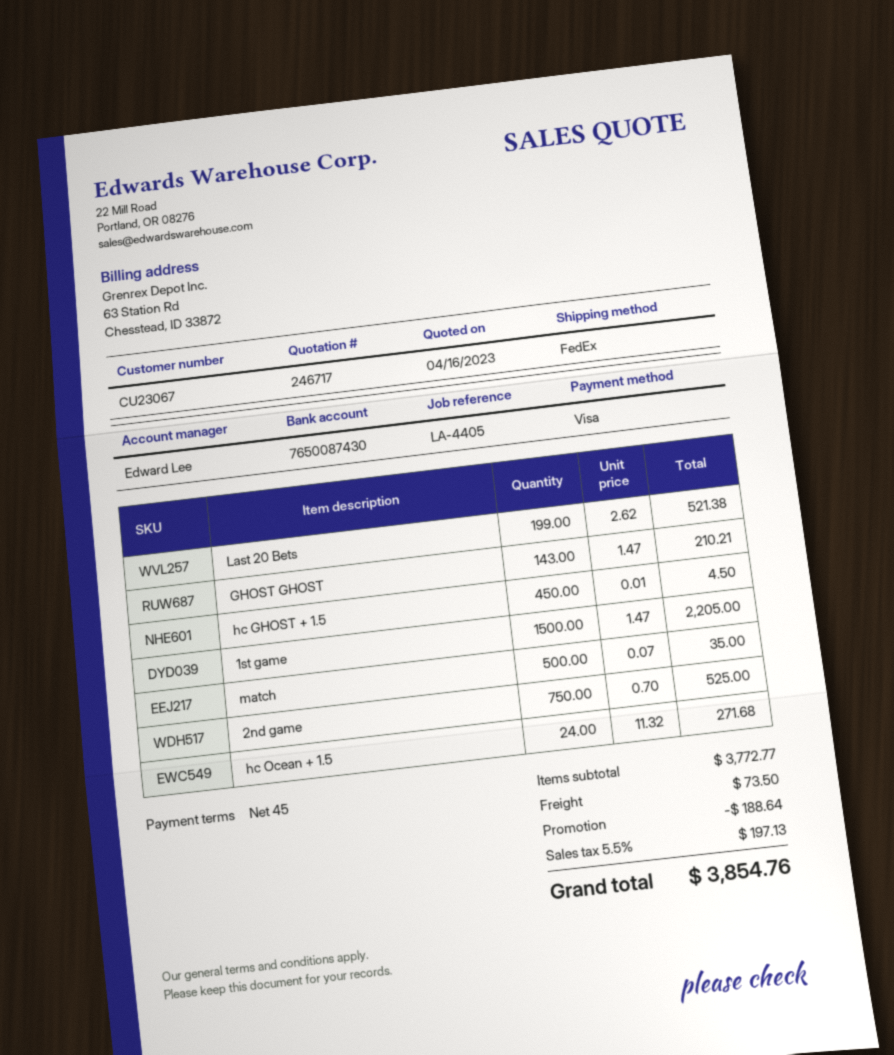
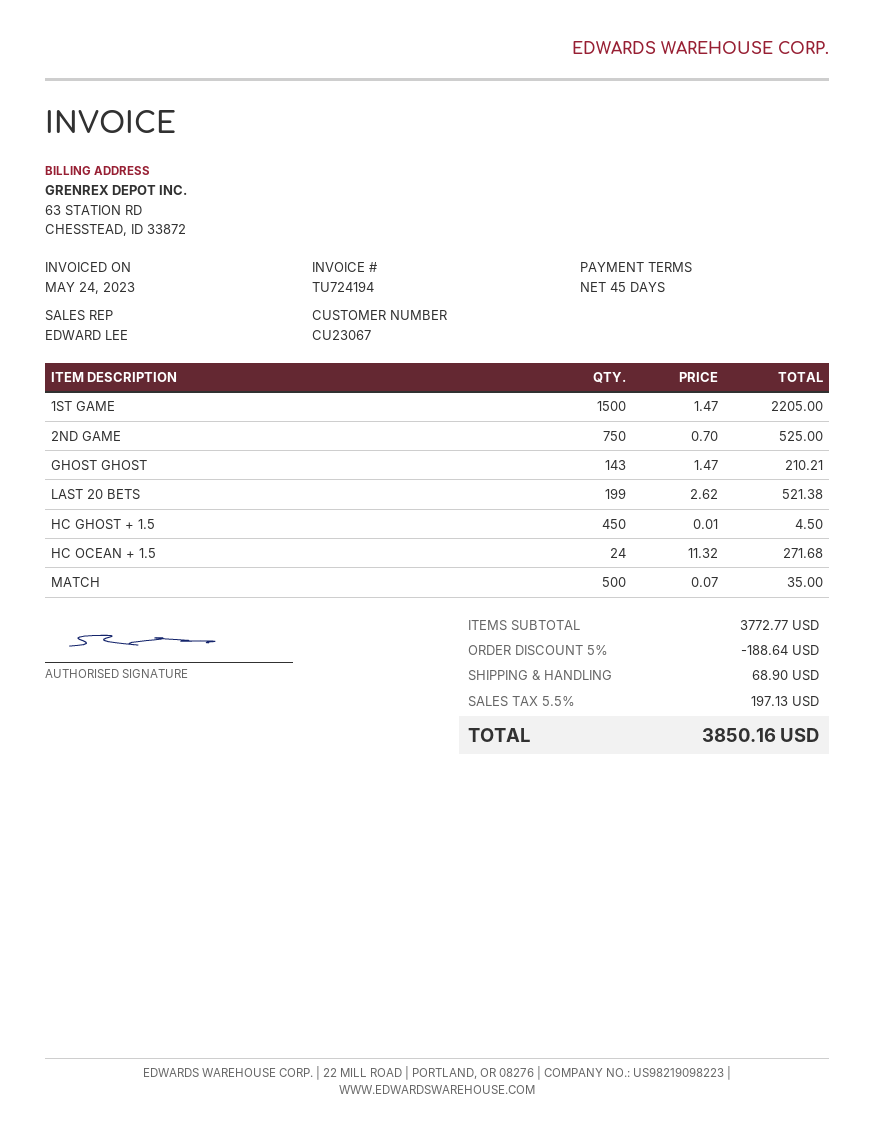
shipping: 73.50 -> 68.90
total: 3854.76 -> 3850.16

